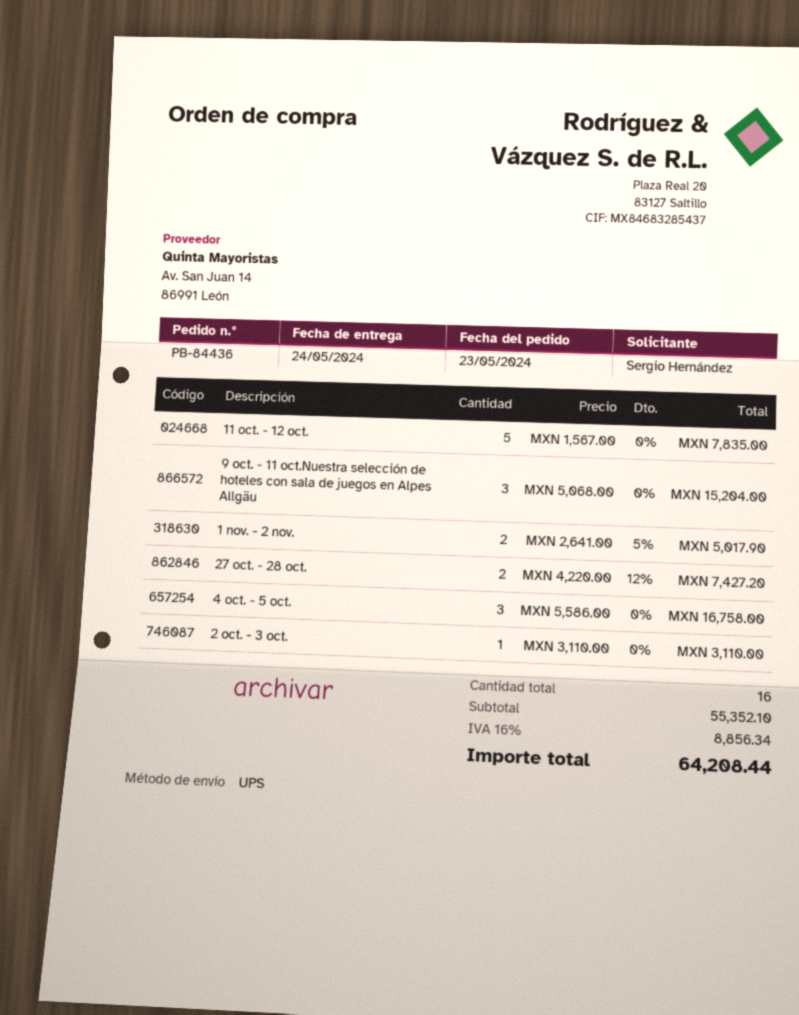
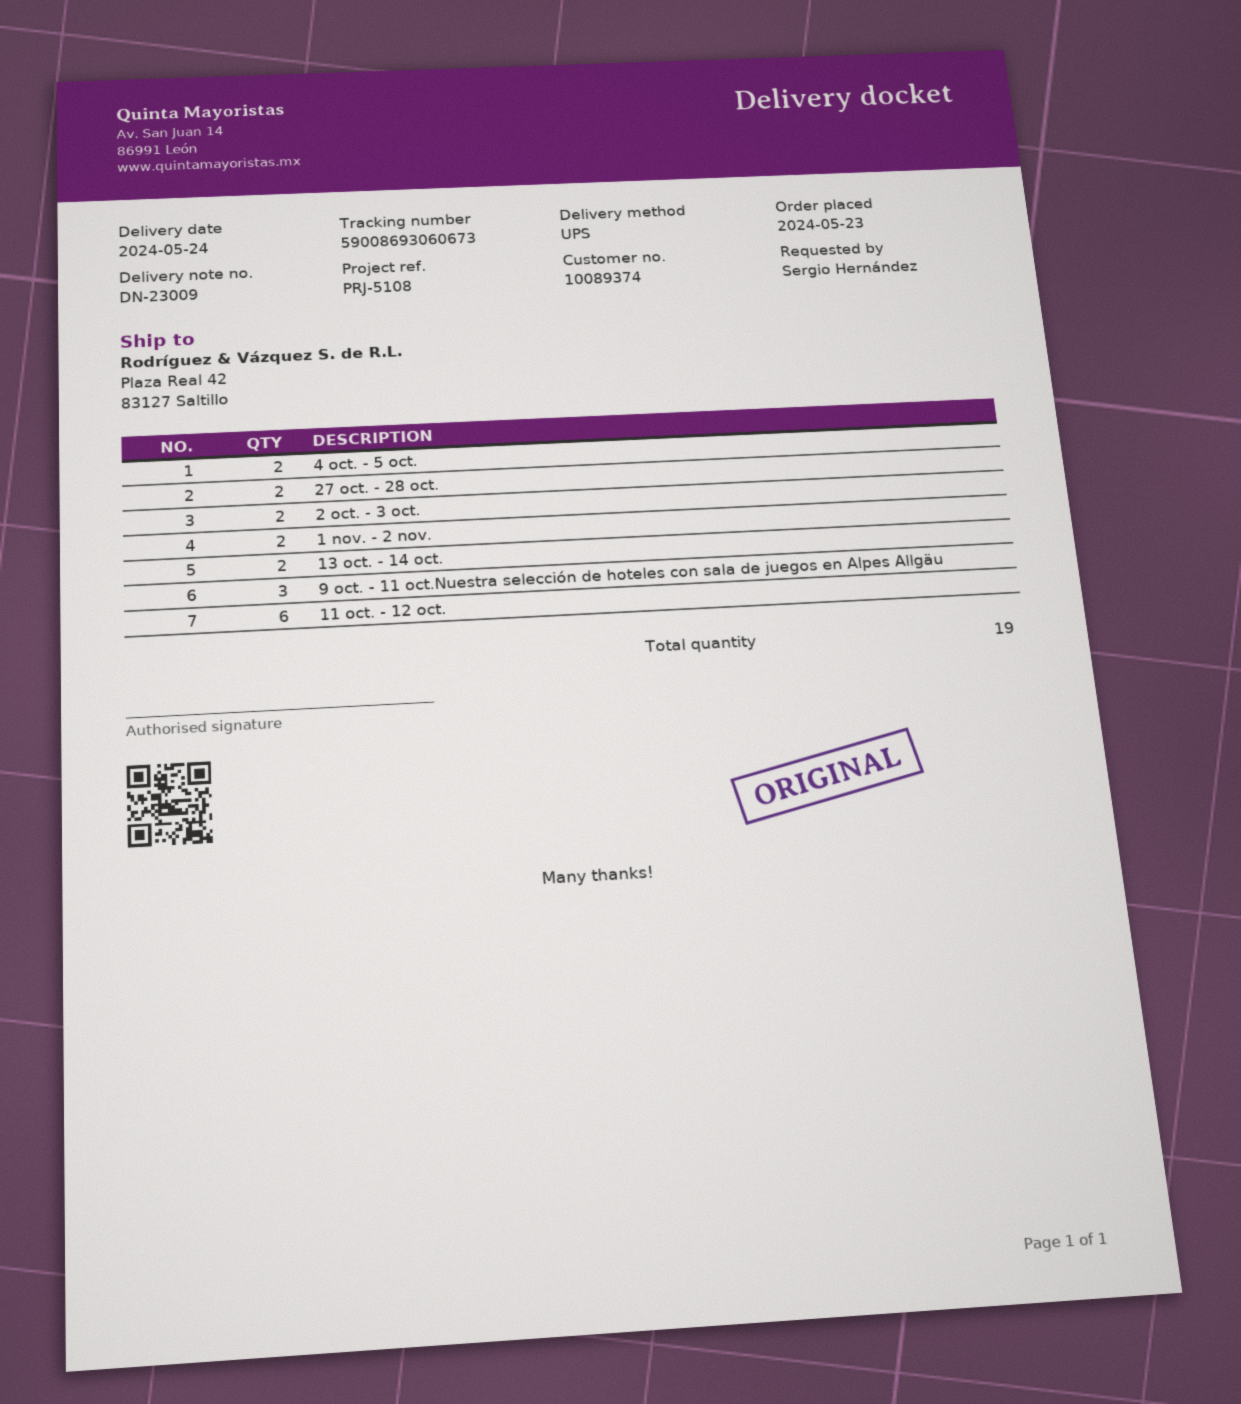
11 oct. - 12 oct.: 5 -> 6
4 oct. - 5 oct.: 3 -> 2
2 oct. - 3 oct.: 1 -> 2
13 oct. - 14 oct.: none -> 2
total quantity: 16 -> 19

